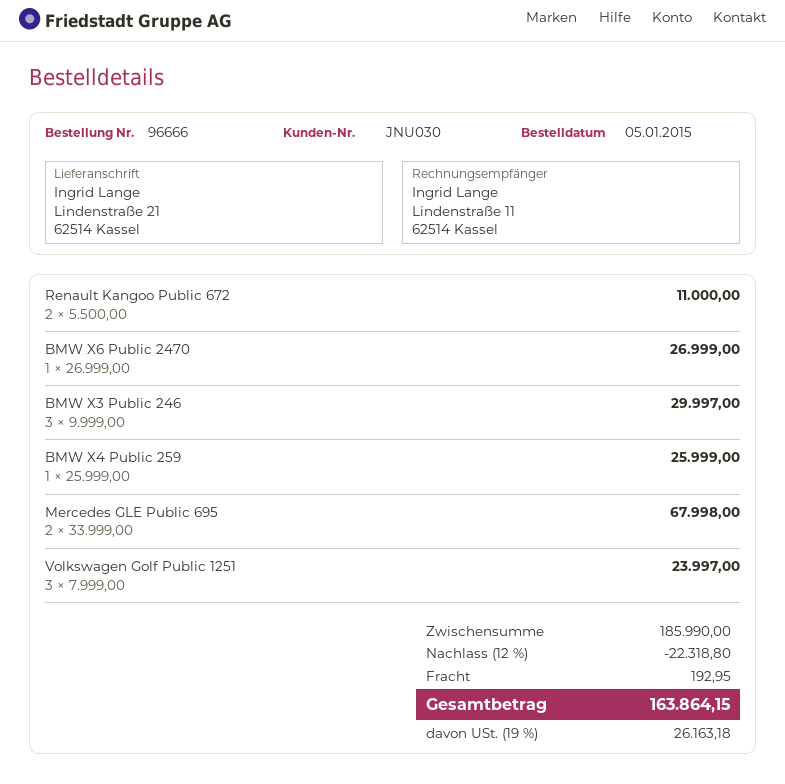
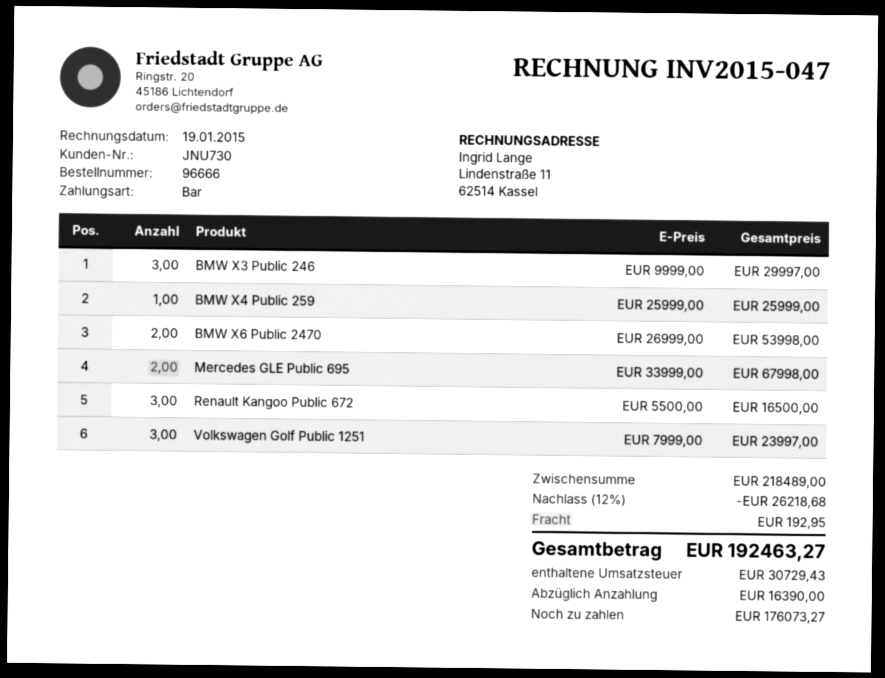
customer number: JNU030 -> JNU730
Renault Kangoo Public 672: 2 x 5500.00 = 11000.00 -> 3 x 5500.00 = 16500.00
BMW X6 Public 2470: 1 x 26999.00 = 26999.00 -> 2 x 26999.00 = 53998.00
subtotal: 185990.00 -> 218489.00
discount: 12% = 22318.80 -> 12% = 26218.68
tax: 26163.18 -> 30729.43
total: 163864.15 -> 192463.27

